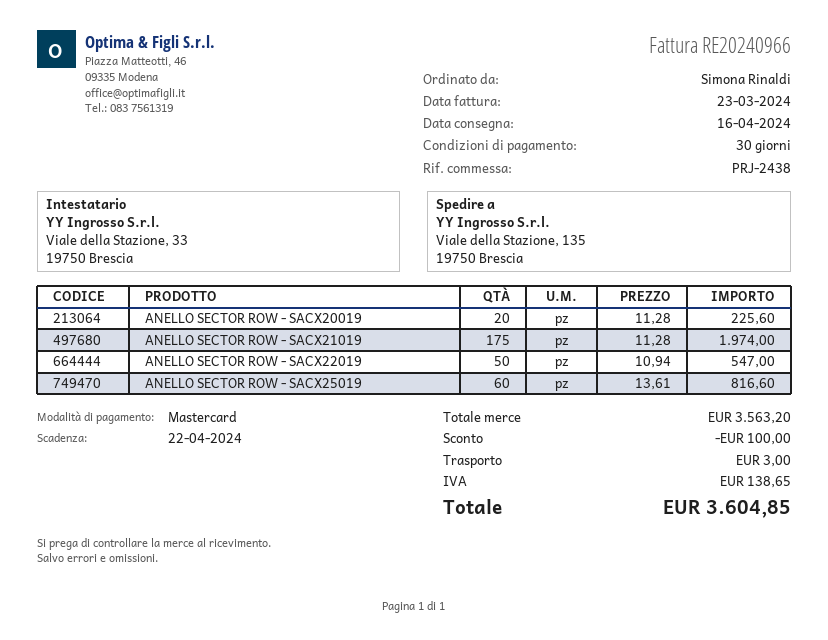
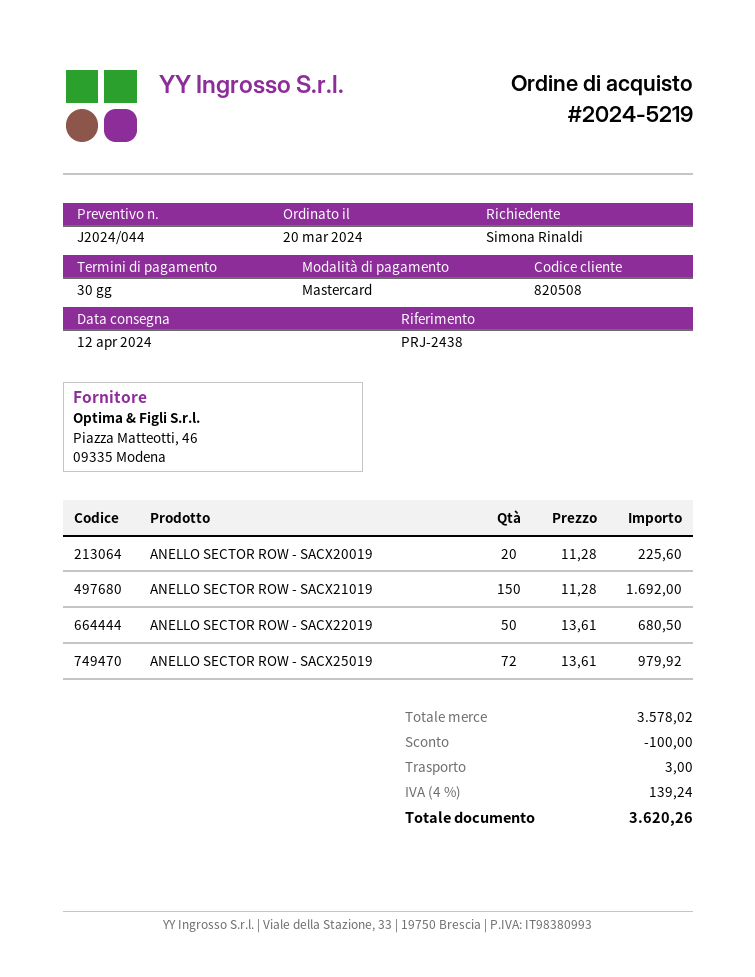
delivery date: 2024-04-16 -> 2024-04-12
ANELLO SECTOR ROW - SACX21019: 175 x 11.28 = 1974.00 -> 150 x 11.28 = 1692.00
ANELLO SECTOR ROW - SACX22019: 50 x 10.94 = 547.00 -> 50 x 13.61 = 680.50
ANELLO SECTOR ROW - SACX25019: 60 x 13.61 = 816.60 -> 72 x 13.61 = 979.92
subtotal: 3563.20 -> 3578.02
tax: 138.65 -> 139.24
total: 3604.85 -> 3620.26

